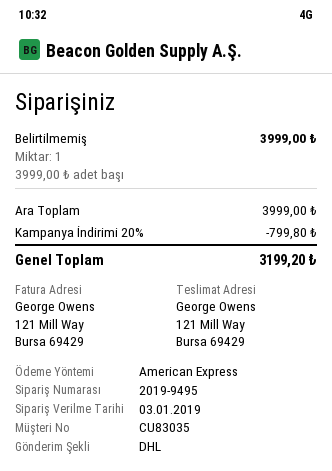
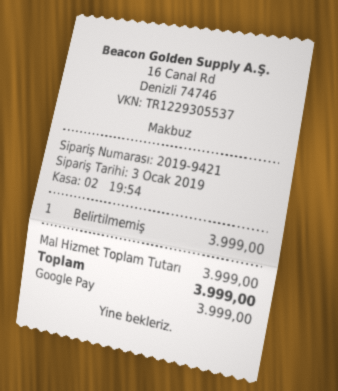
order number: 2019-9495 -> 2019-9421
payment method: American Express -> Google Pay
discount: 20% = 799.80 -> none
total: 3199.20 -> 3999.00

